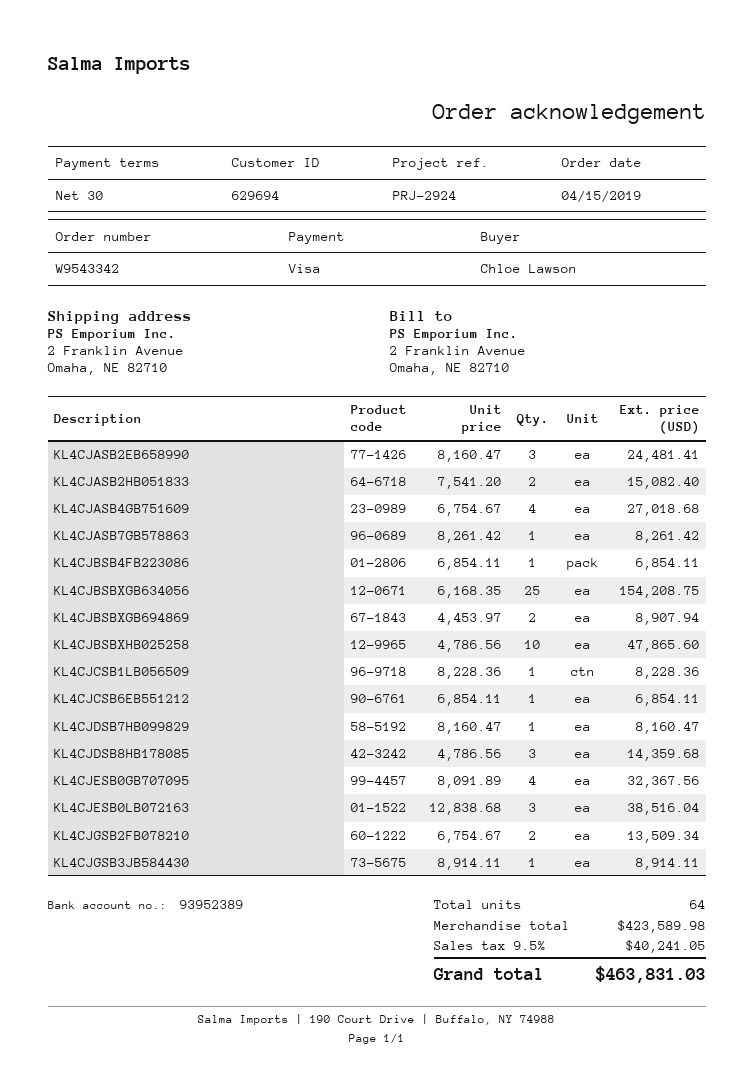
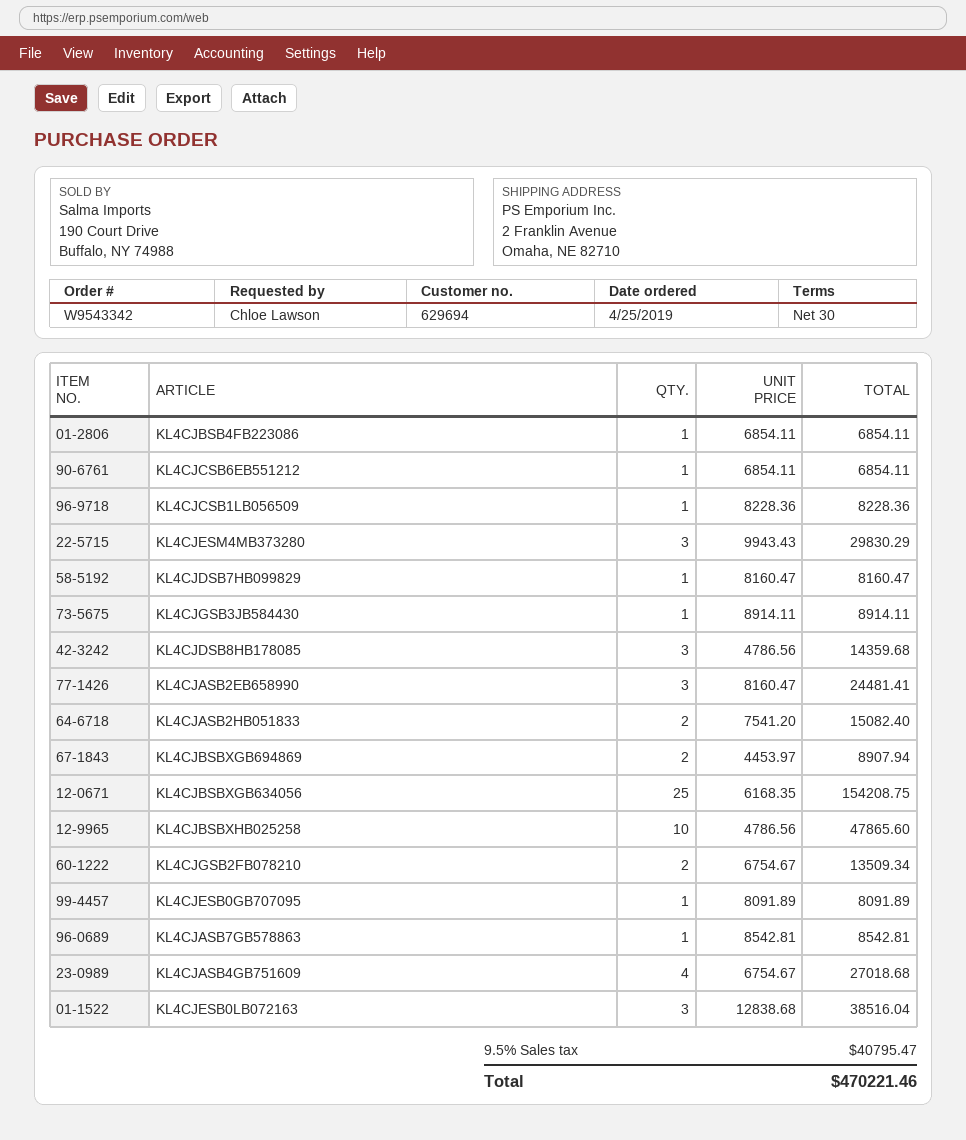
order date: 2019-04-15 -> 2019-04-25
KL4CJASB7GB578863: 1 x 8261.42 = 8261.42 -> 1 x 8542.81 = 8542.81
KL4CJESB0GB707095: 4 x 8091.89 = 32367.56 -> 1 x 8091.89 = 8091.89
KL4CJESM4MB373280: none -> 3 x 9943.43 = 29830.29
tax: 9.5% = 40241.05 -> 9.5% = 40795.47
total: 463831.03 -> 470221.46

